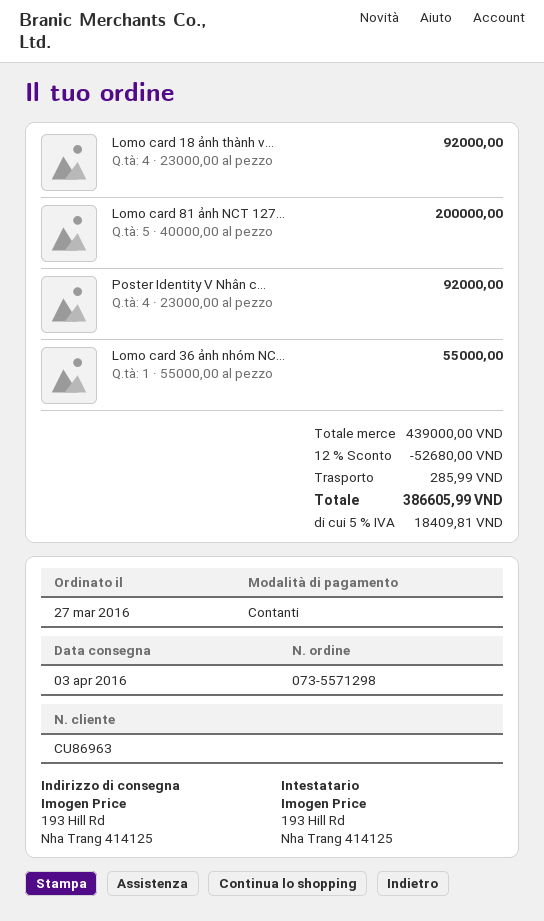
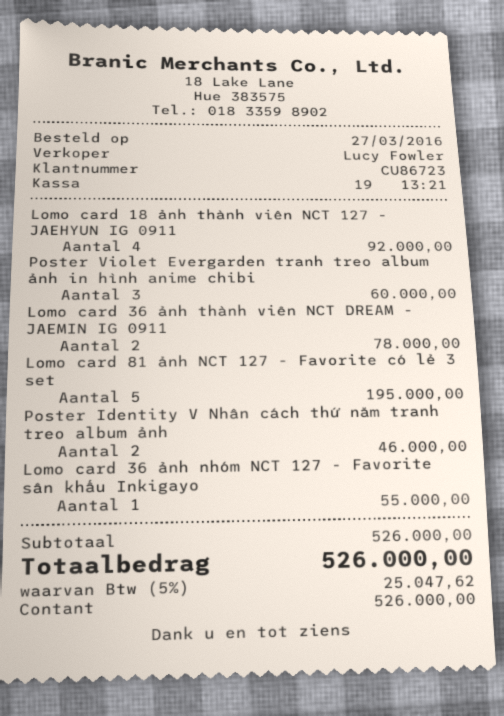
customer number: CU86963 -> CU86723
Lomo card 81 ảnh NCT 127...: 5 for 200000.00 -> 5 for 195000.00
Poster Identity V Nhân c...: 4 for 92000.00 -> 2 for 46000.00
Poster Violet Evergarden tranh treo album ảnh in hình anime chibi: none -> 3 for 60000.00
Lomo card 36 ảnh thành viên NCT DREAM - JAEMIN IG 0911: none -> 2 for 78000.00
subtotal: 439000.00 -> 526000.00
discount: 12% = 52680.00 -> none
shipping: 285.99 -> none
tax: 5% = 18409.81 -> 5% = 25047.62
total: 386605.99 -> 526000.00

